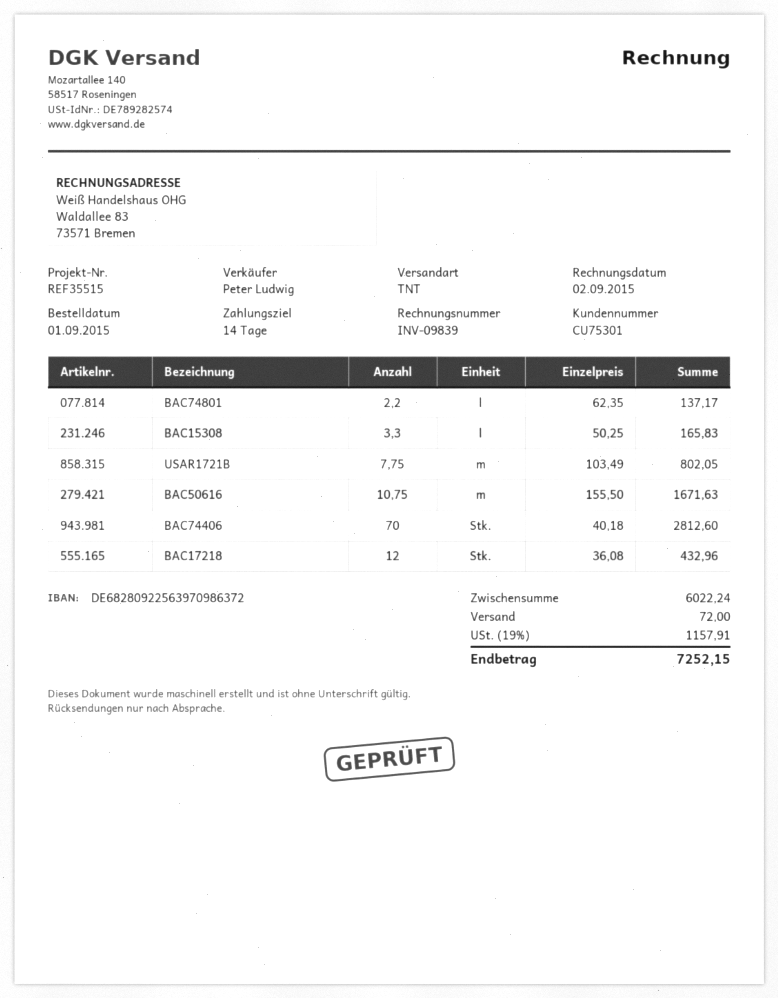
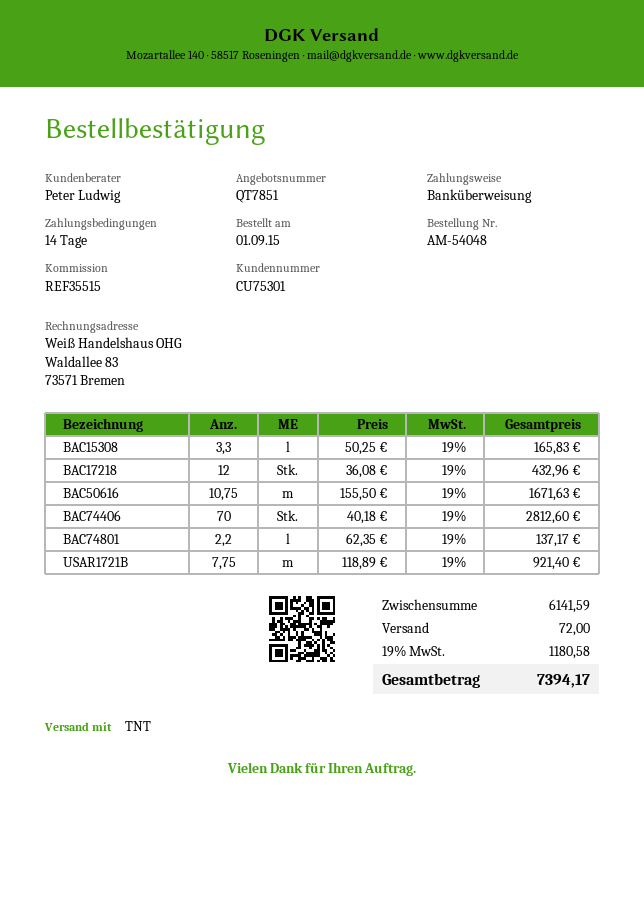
USAR1721B: 7.75 x 103.49 = 802.05 -> 7.75 x 118.89 = 921.40
subtotal: 6022.24 -> 6141.59
tax: 19% = 1157.91 -> 19% = 1180.58
total: 7252.15 -> 7394.17

